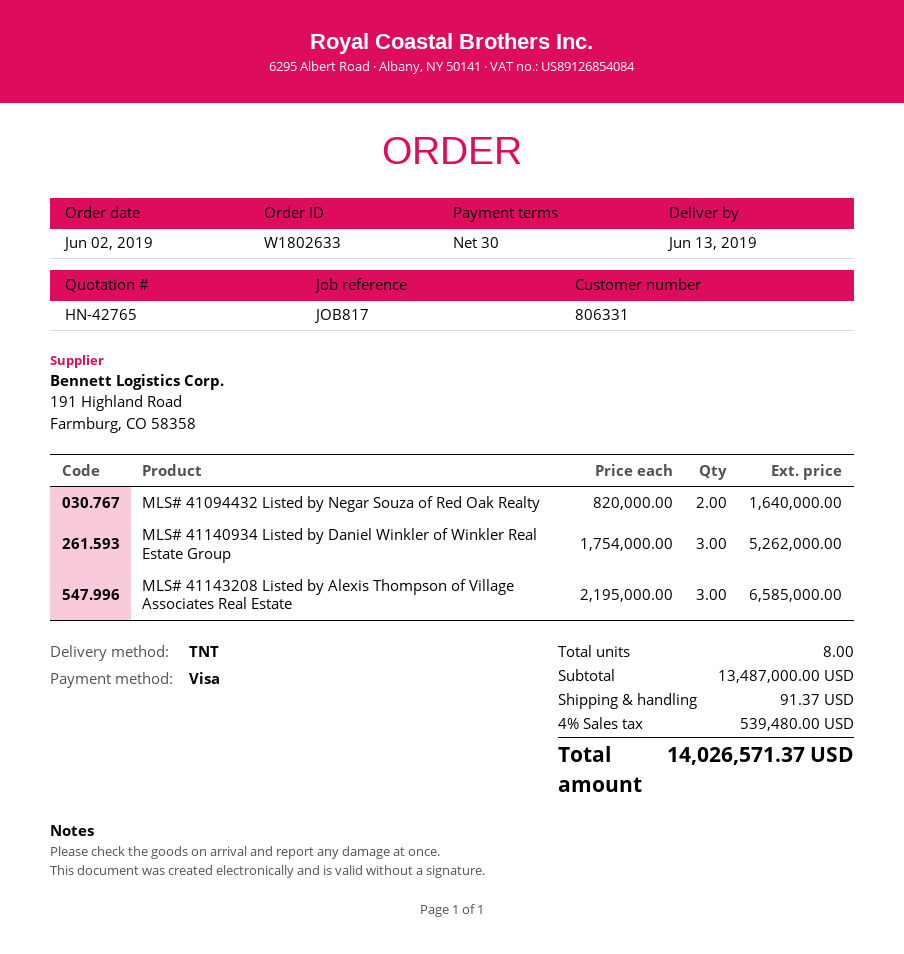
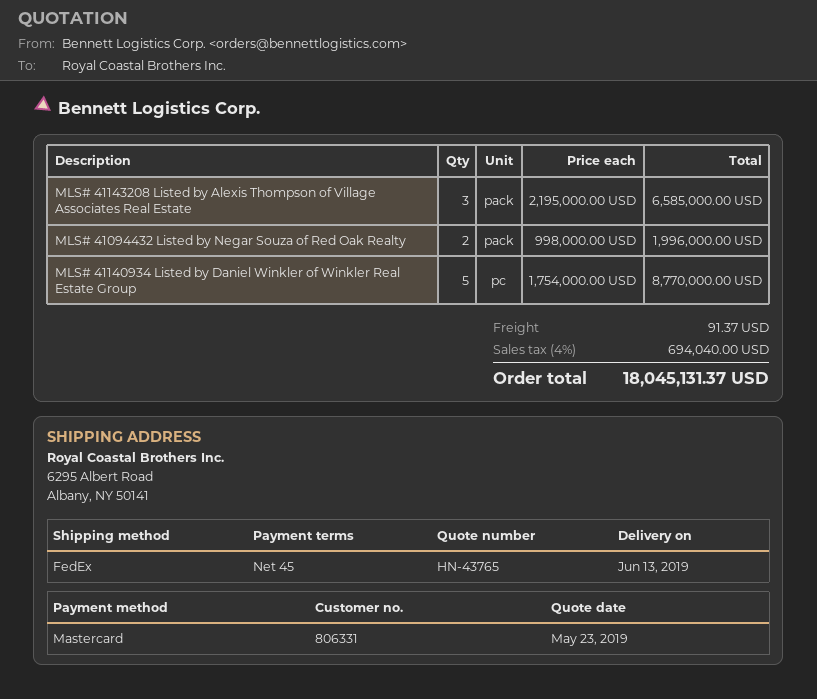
quote number: HN-42765 -> HN-43765
payment terms: 30 days -> 45 days
payment method: Visa -> Mastercard
shipping method: TNT -> FedEx
MLS# 41094432 Listed by Negar Souza of Red Oak Realty: 2 x 820000.00 = 1640000.00 -> 2 x 998000.00 = 1996000.00
MLS# 41140934 Listed by Daniel Winkler of Winkler Real Estate Group: 3 x 1754000.00 = 5262000.00 -> 5 x 1754000.00 = 8770000.00
tax: 4% = 539480.00 -> 4% = 694040.00
total: 14026571.37 -> 18045131.37

